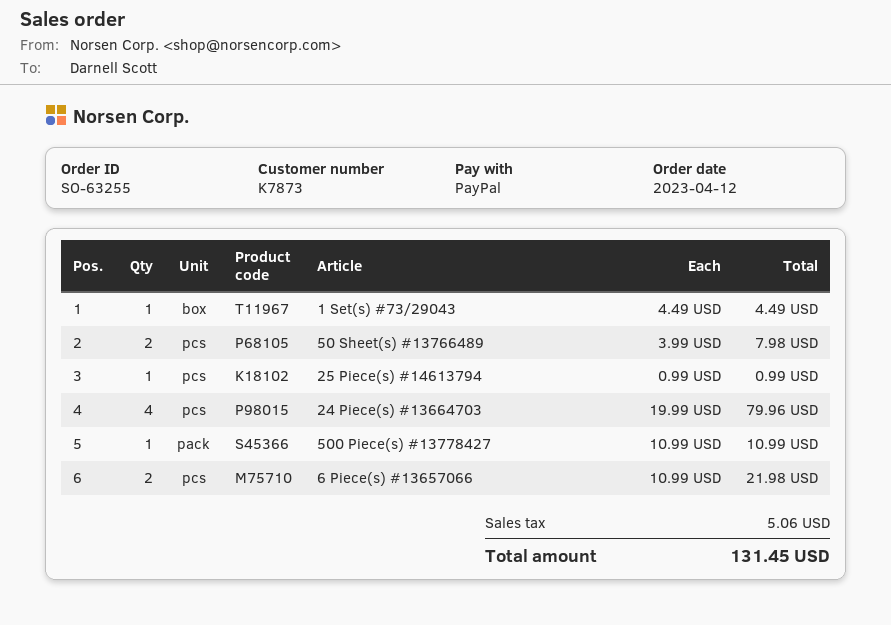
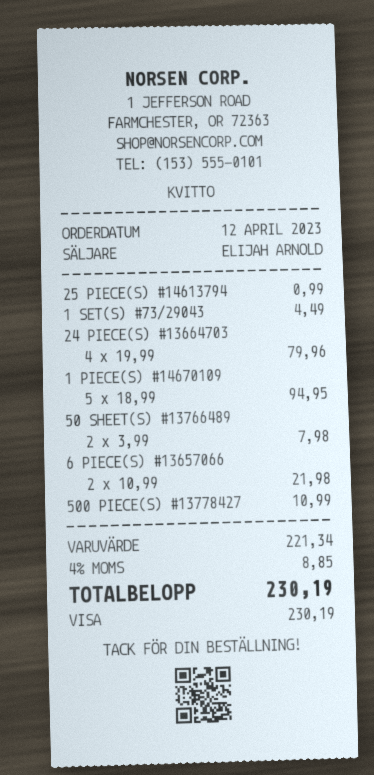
payment method: PayPal -> Visa
1 PIECE(S) #14670109: none -> 5 x 18.99 = 94.95
tax: 5.06 -> 8.85
total: 131.45 -> 230.19

